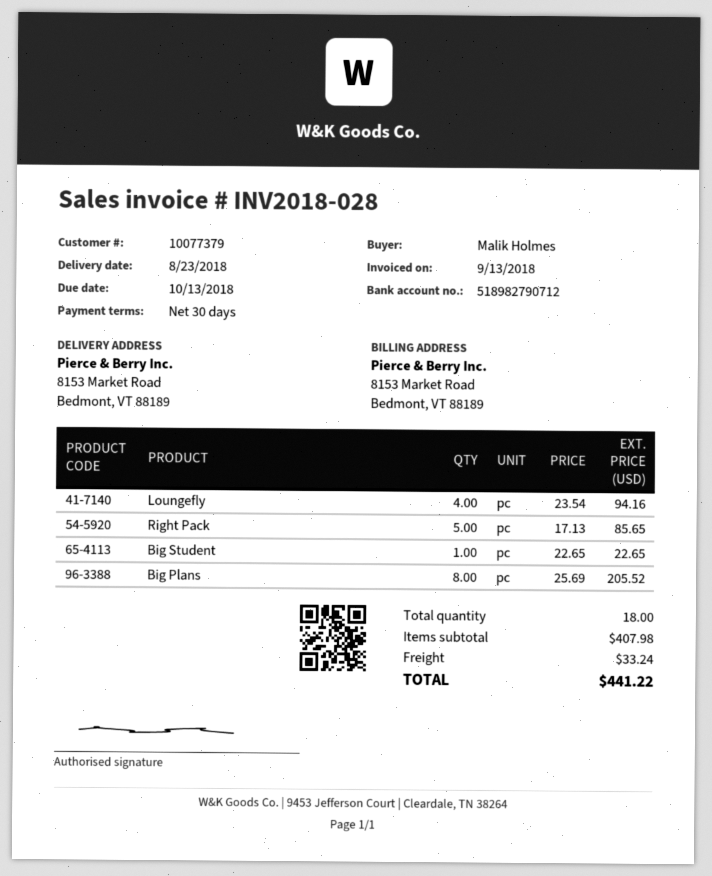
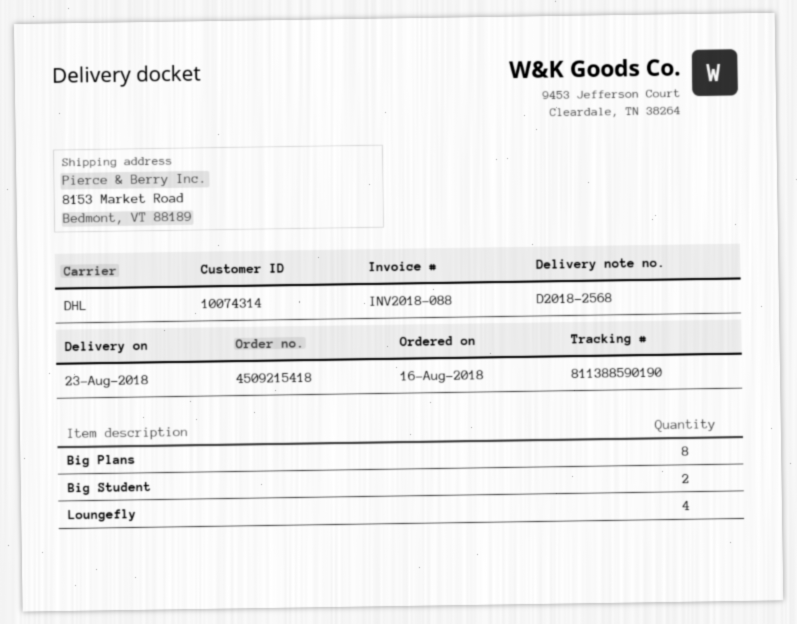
invoice number: INV2018-028 -> INV2018-088
customer number: 10077379 -> 10074314
Right Pack: 5 -> none
Big Student: 1 -> 2

